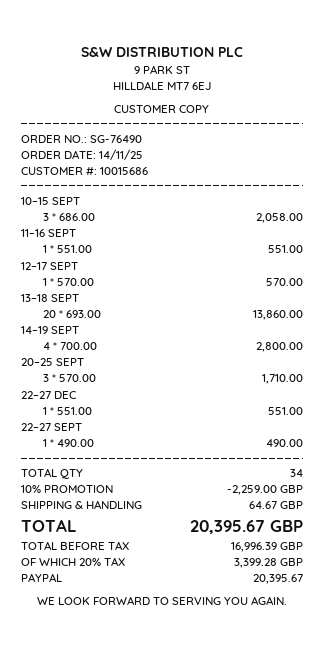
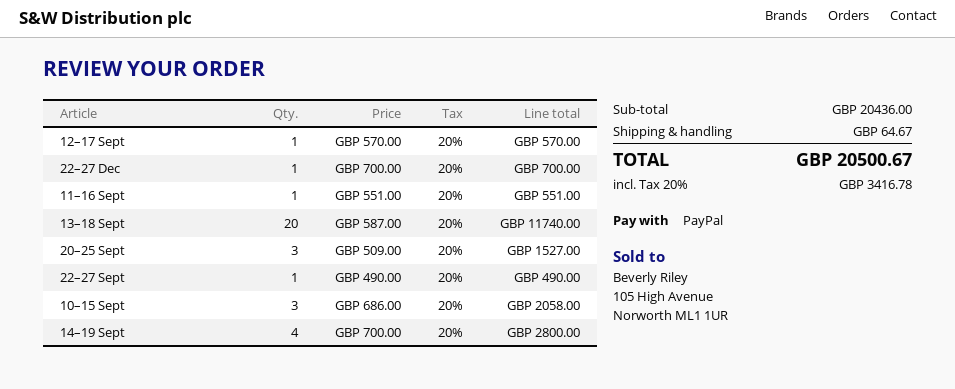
13–18 SEPT: 20 x 693.00 = 13860.00 -> 20 x 587.00 = 11740.00
20–25 SEPT: 3 x 570.00 = 1710.00 -> 3 x 509.00 = 1527.00
22–27 DEC: 1 x 551.00 = 551.00 -> 1 x 700.00 = 700.00
discount: 10% = 2259.00 -> none
tax: 20% = 3399.28 -> 20% = 3416.78
total: 20395.67 -> 20500.67

